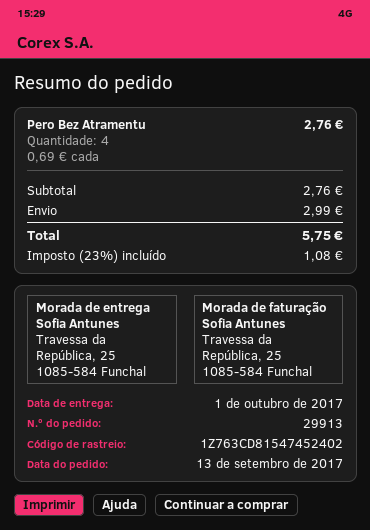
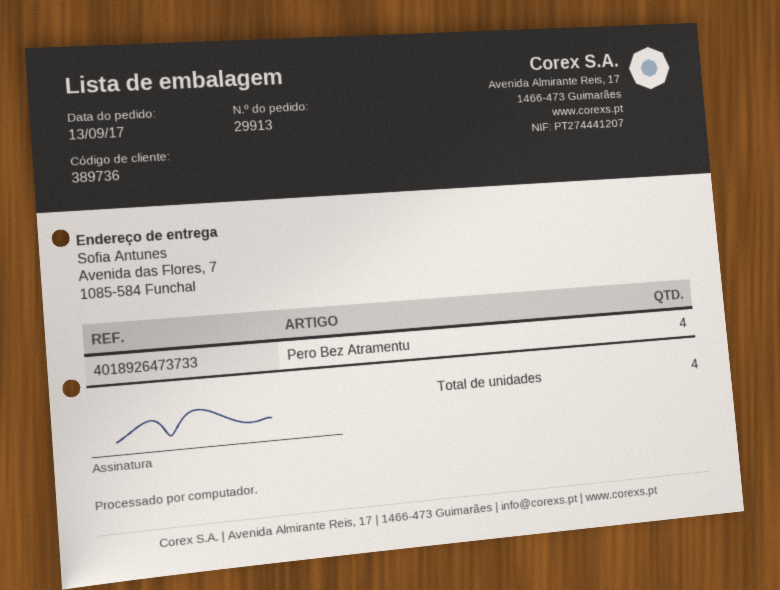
ship to: Travessa da República, 25, 1085-584 Funchal -> Avenida das Flores, 7, 1085-584 Funchal

